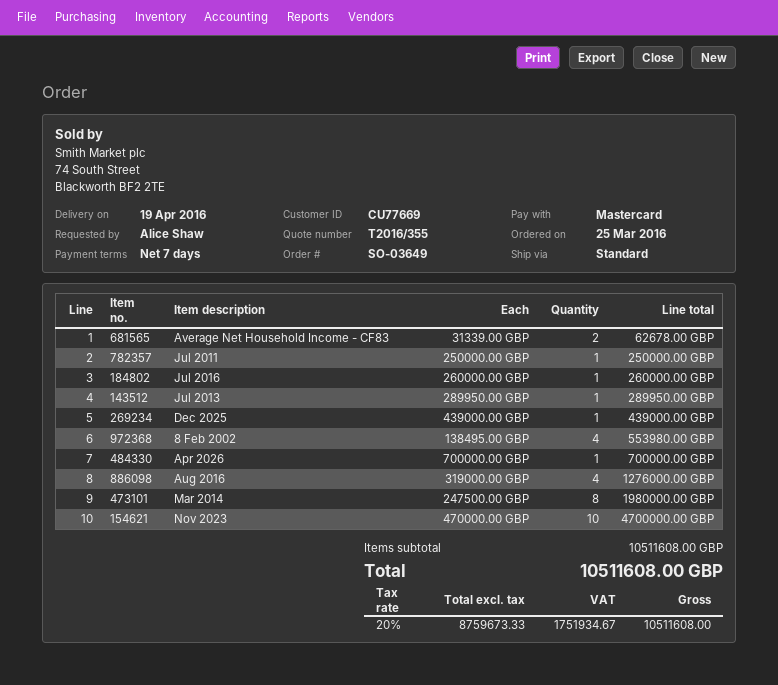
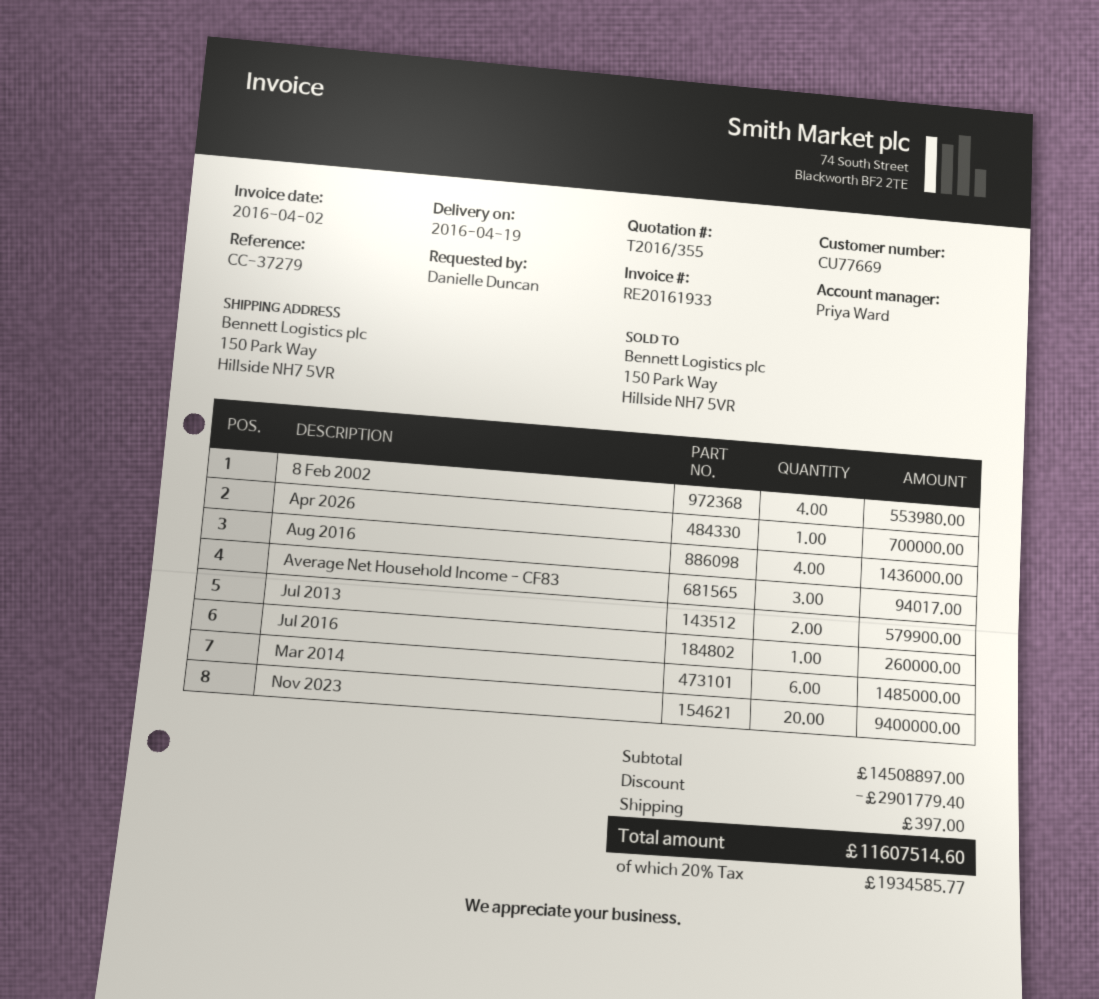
ordered by: Alice Shaw -> Danielle Duncan
Average Net Household Income - CF83: 2 for 62678.00 -> 3 for 94017.00
Jul 2011: 1 for 250000.00 -> none
Jul 2013: 1 for 289950.00 -> 2 for 579900.00
Dec 2025: 1 for 439000.00 -> none
Aug 2016: 4 for 1276000.00 -> 4 for 1436000.00
Mar 2014: 8 for 1980000.00 -> 6 for 1485000.00
Nov 2023: 10 for 4700000.00 -> 20 for 9400000.00
subtotal: 10511608.00 -> 14508897.00
discount: none -> 2901779.40
shipping: none -> 397.00
tax: 20% = 1751934.67 -> 20% = 1934585.77
total: 10511608.00 -> 11607514.60

